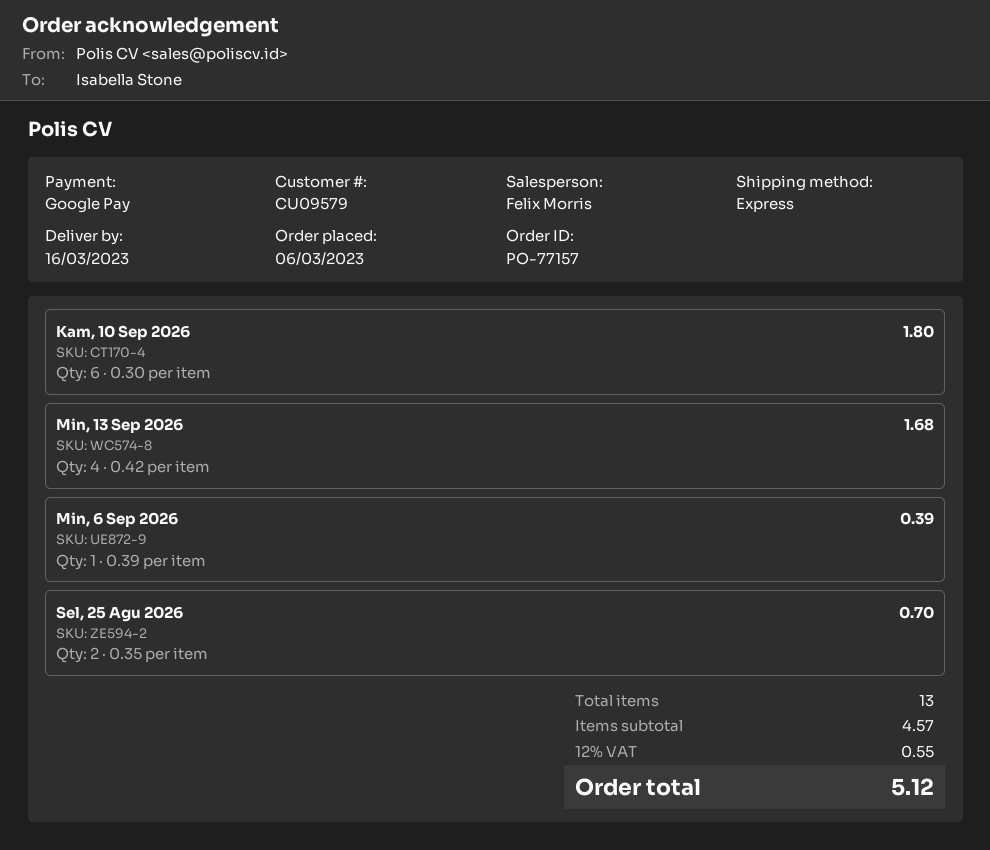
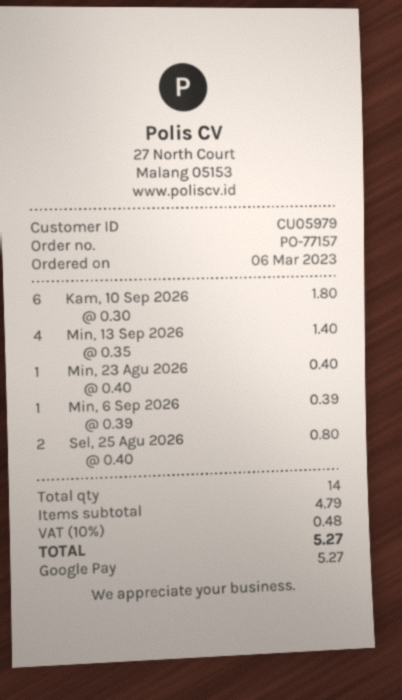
customer number: CU09579 -> CU05979
Min, 13 Sep 2026: 4 x 0.42 = 1.68 -> 4 x 0.35 = 1.40
Sel, 25 Agu 2026: 2 x 0.35 = 0.70 -> 2 x 0.40 = 0.80
Min, 23 Agu 2026: none -> 1 x 0.40 = 0.40
total quantity: 13 -> 14
subtotal: 4.57 -> 4.79
tax: 12% = 0.55 -> 10% = 0.48
total: 5.12 -> 5.27

